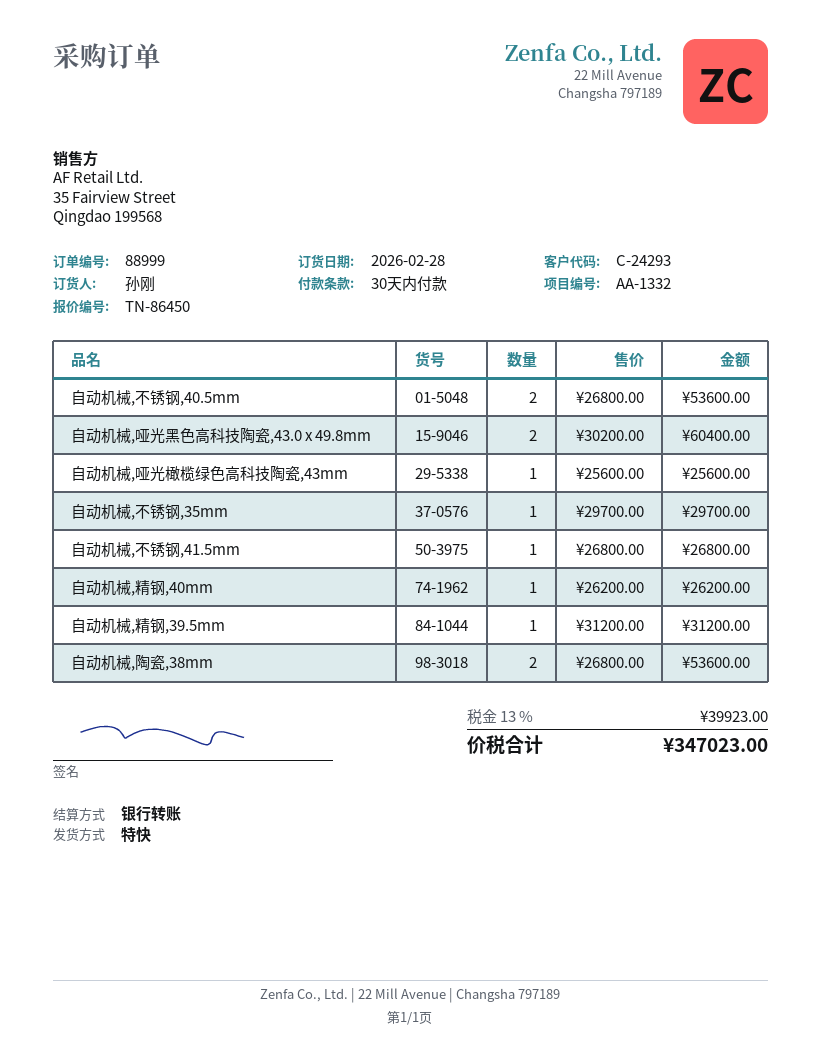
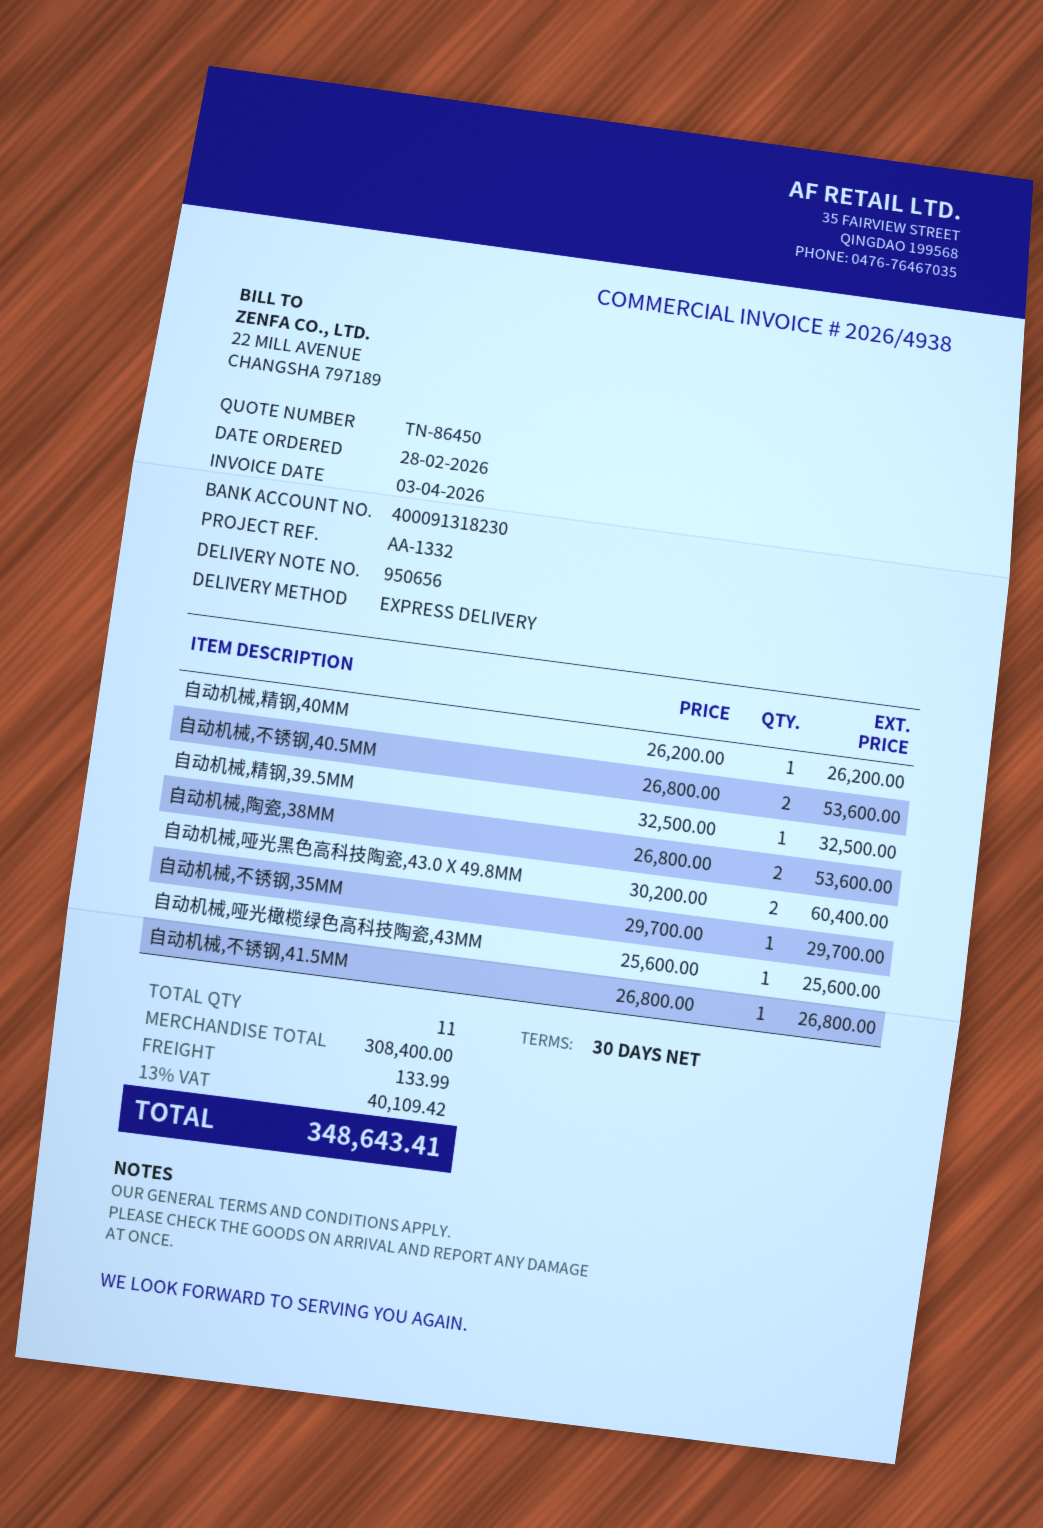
自动机械,精钢,39.5mm: 1 x 31200.00 = 31200.00 -> 1 x 32500.00 = 32500.00
shipping: none -> 133.99
tax: 13% = 39923.00 -> 13% = 40109.42
total: 347023.00 -> 348643.41

